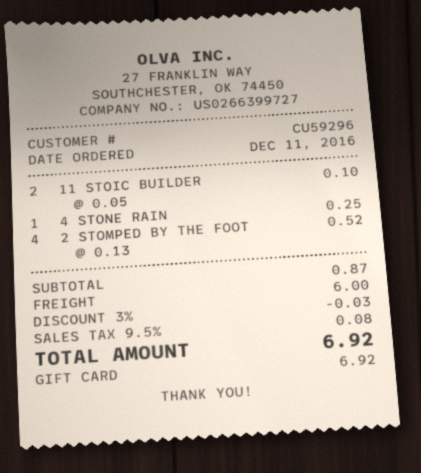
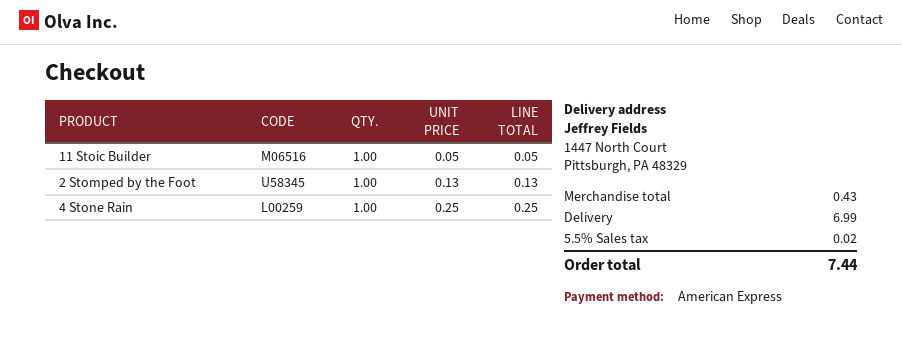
payment method: gift card -> American Express
11 STOIC BUILDER: 2 x 0.05 = 0.10 -> 1 x 0.05 = 0.05
2 STOMPED BY THE FOOT: 4 x 0.13 = 0.52 -> 1 x 0.13 = 0.13
subtotal: 0.87 -> 0.43
discount: 3% = 0.03 -> none
shipping: 6.00 -> 6.99
tax: 9.5% = 0.08 -> 5.5% = 0.02
total: 6.92 -> 7.44

